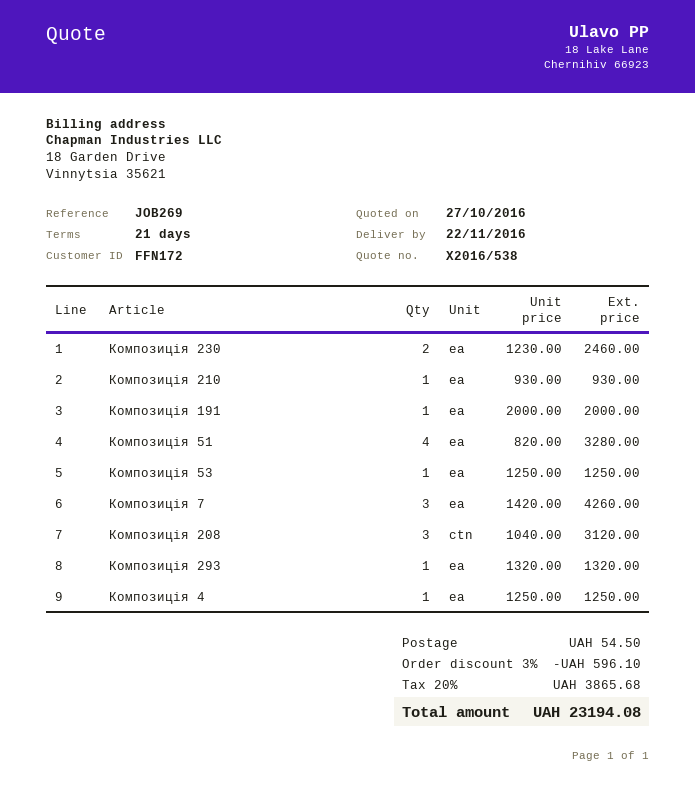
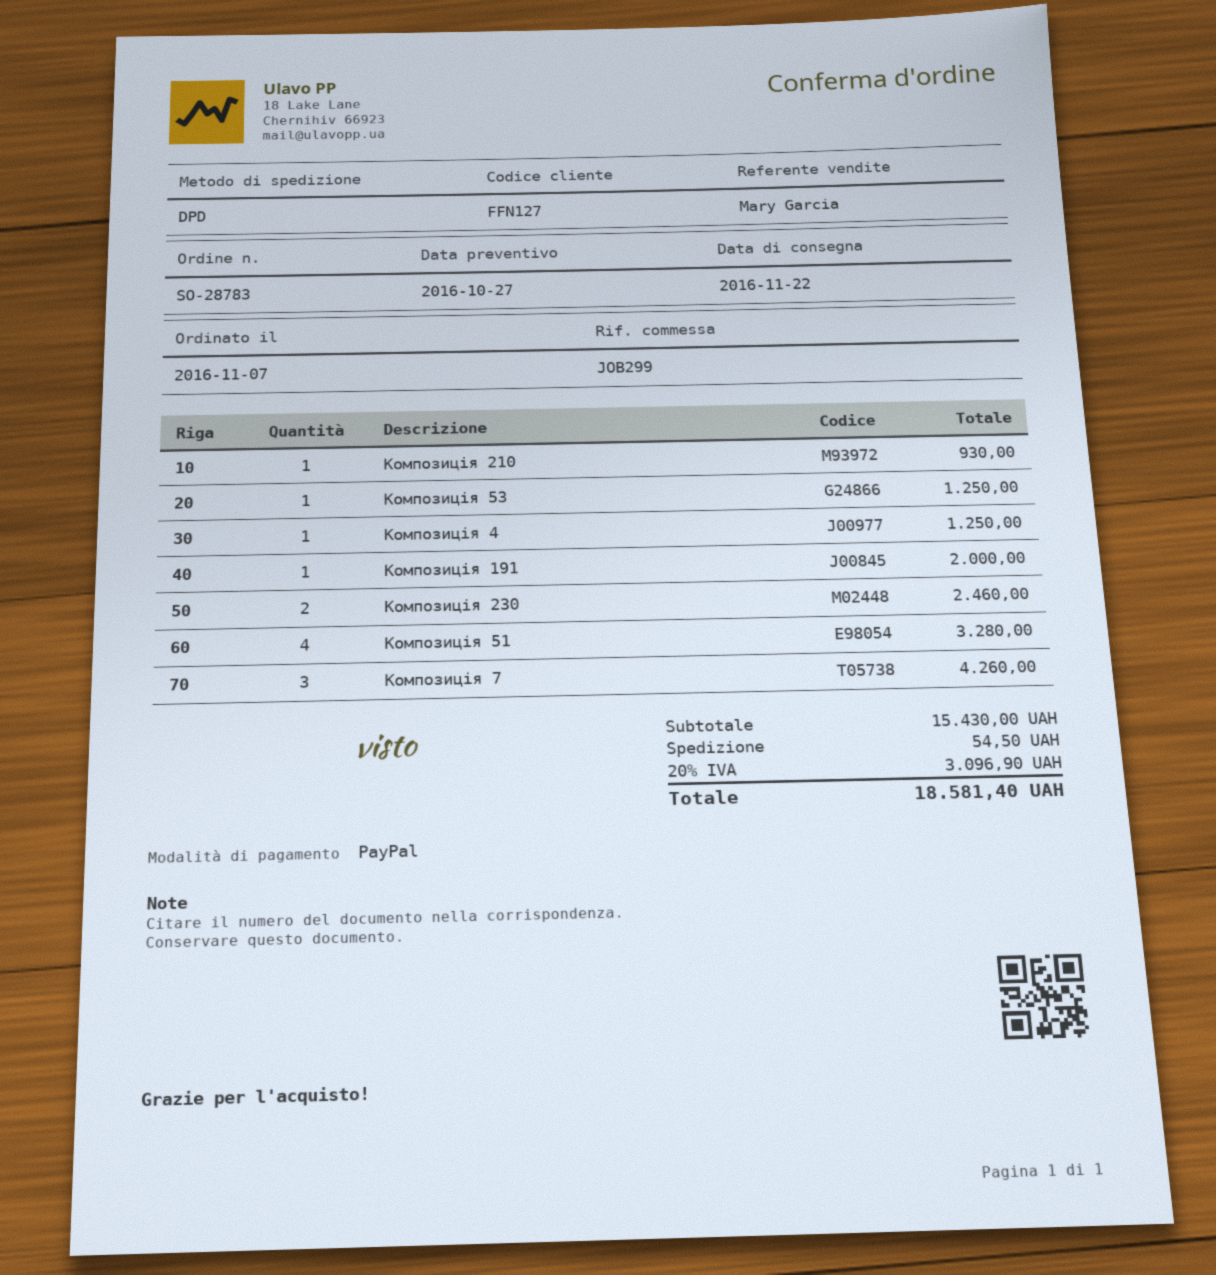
customer number: FFN172 -> FFN127
reference: JOB269 -> JOB299
Композиція 208: 3 for 3120.00 -> none
Композиція 293: 1 for 1320.00 -> none
discount: 3% = 596.10 -> none
tax: 20% = 3865.68 -> 20% = 3096.90
total: 23194.08 -> 18581.40

